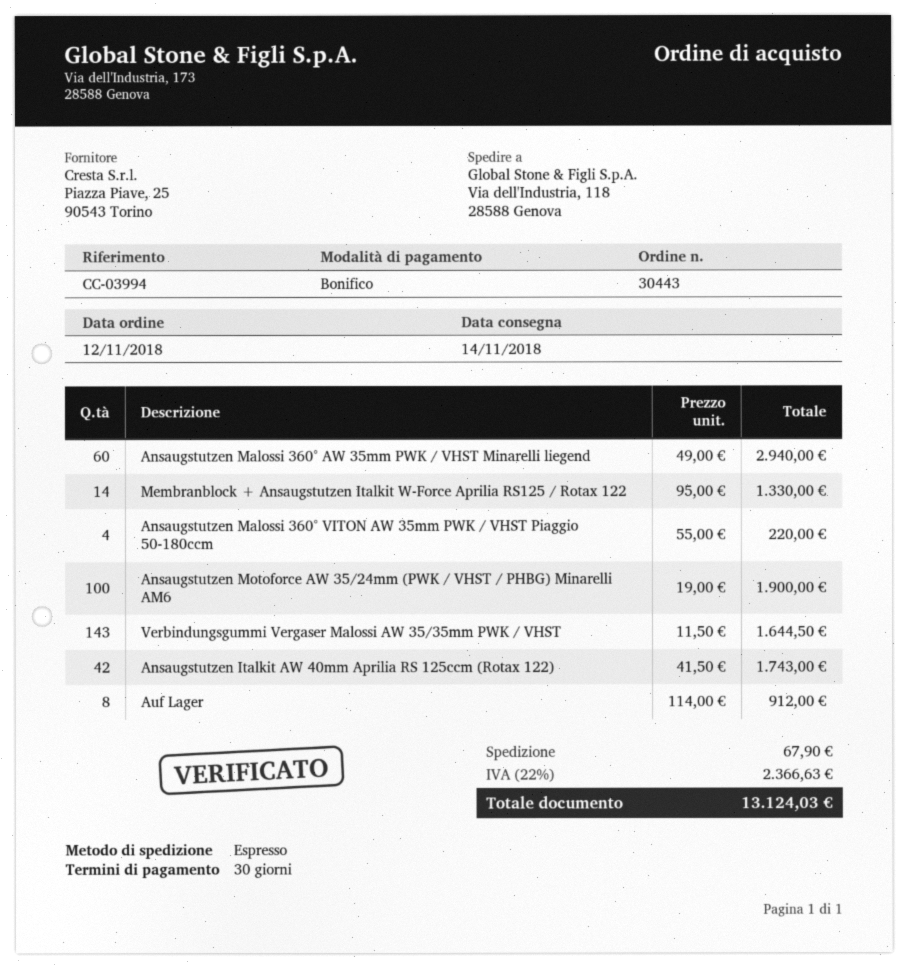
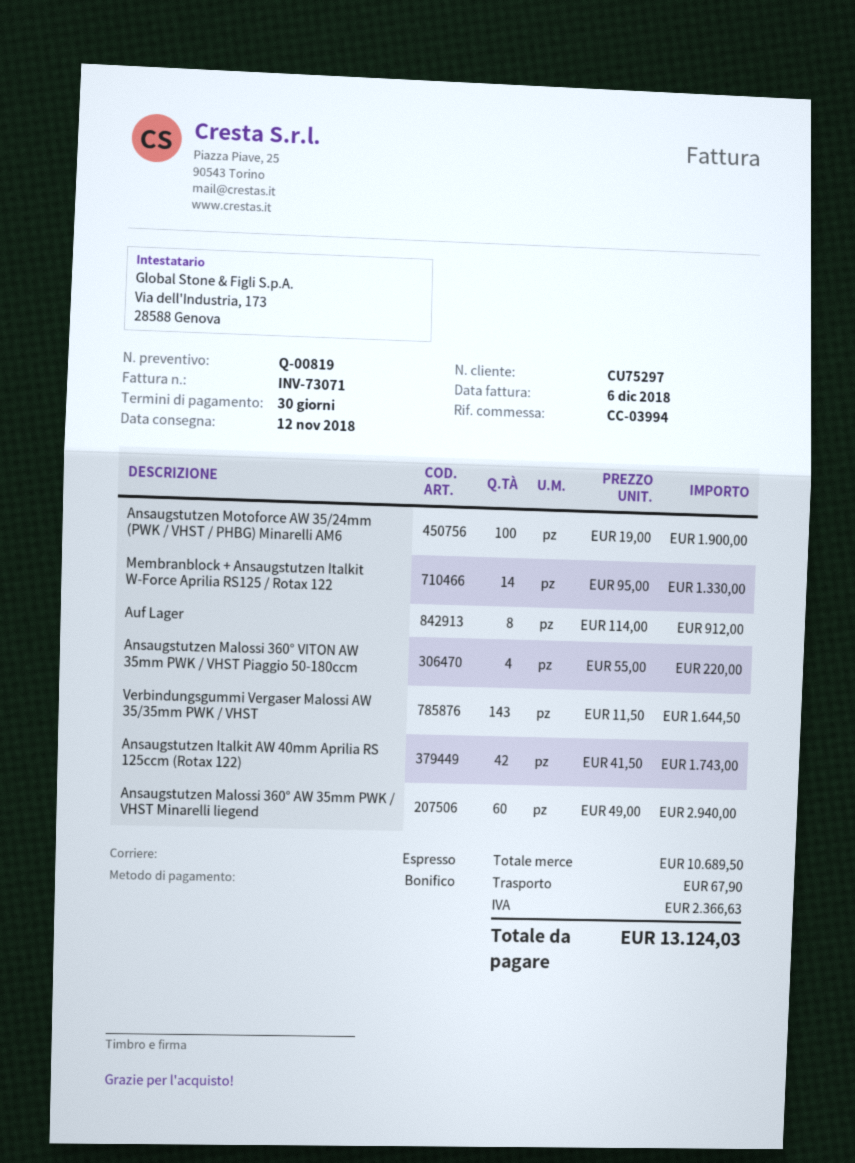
delivery date: 2018-11-14 -> 2018-11-12

